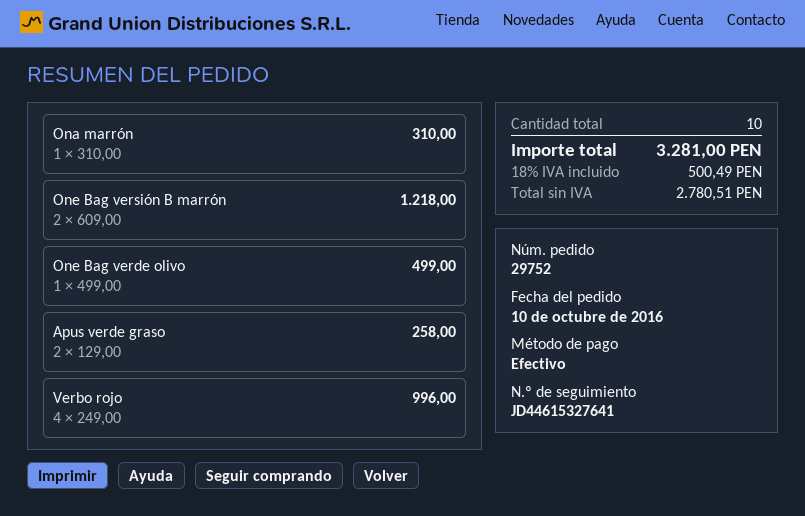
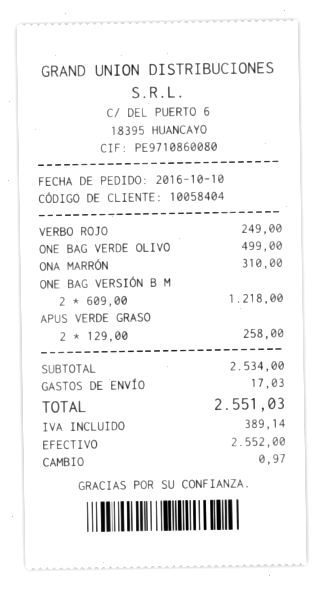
Verbo rojo: 4 x 249.00 = 996.00 -> 1 x 249.00 = 249.00
shipping: none -> 17.03
tax: 500.49 -> 389.14
total: 3281.00 -> 2551.03

